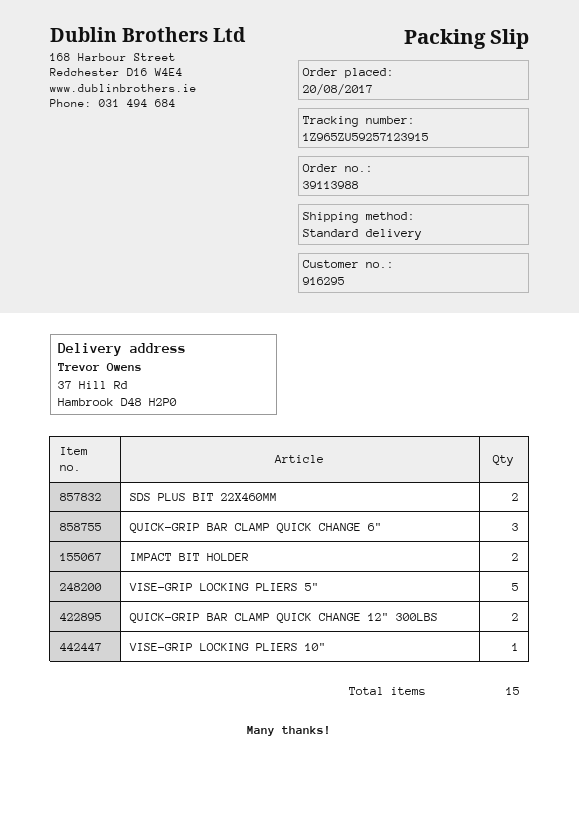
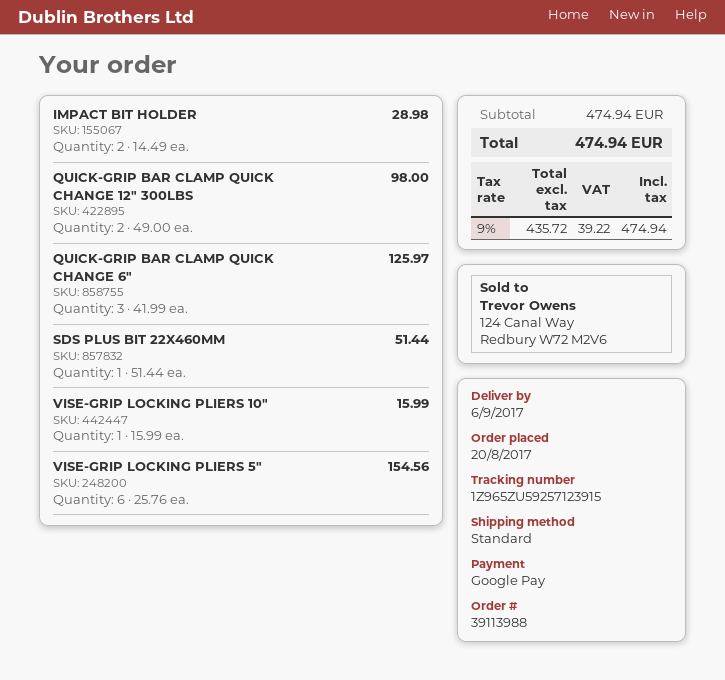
SDS PLUS BIT 22X460MM: 2 -> 1
VISE-GRIP LOCKING PLIERS 5": 5 -> 6

